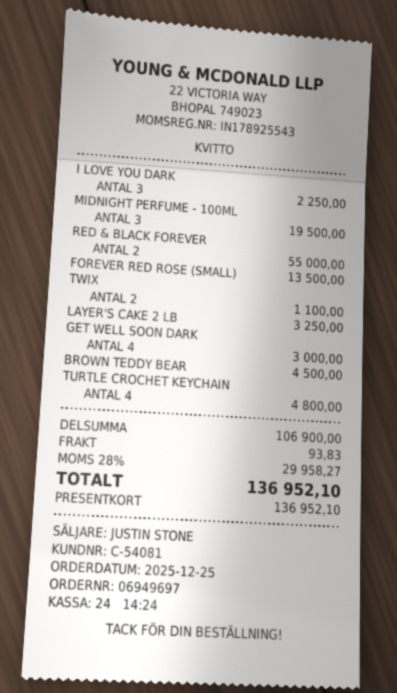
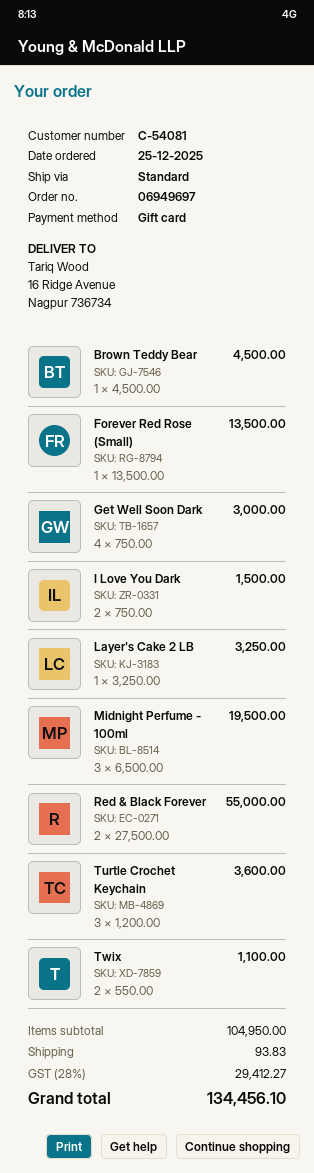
I LOVE YOU DARK: 3 for 2250.00 -> 2 for 1500.00
TURTLE CROCHET KEYCHAIN: 4 for 4800.00 -> 3 for 3600.00
subtotal: 106900.00 -> 104950.00
tax: 28% = 29958.27 -> 28% = 29412.27
total: 136952.10 -> 134456.10

